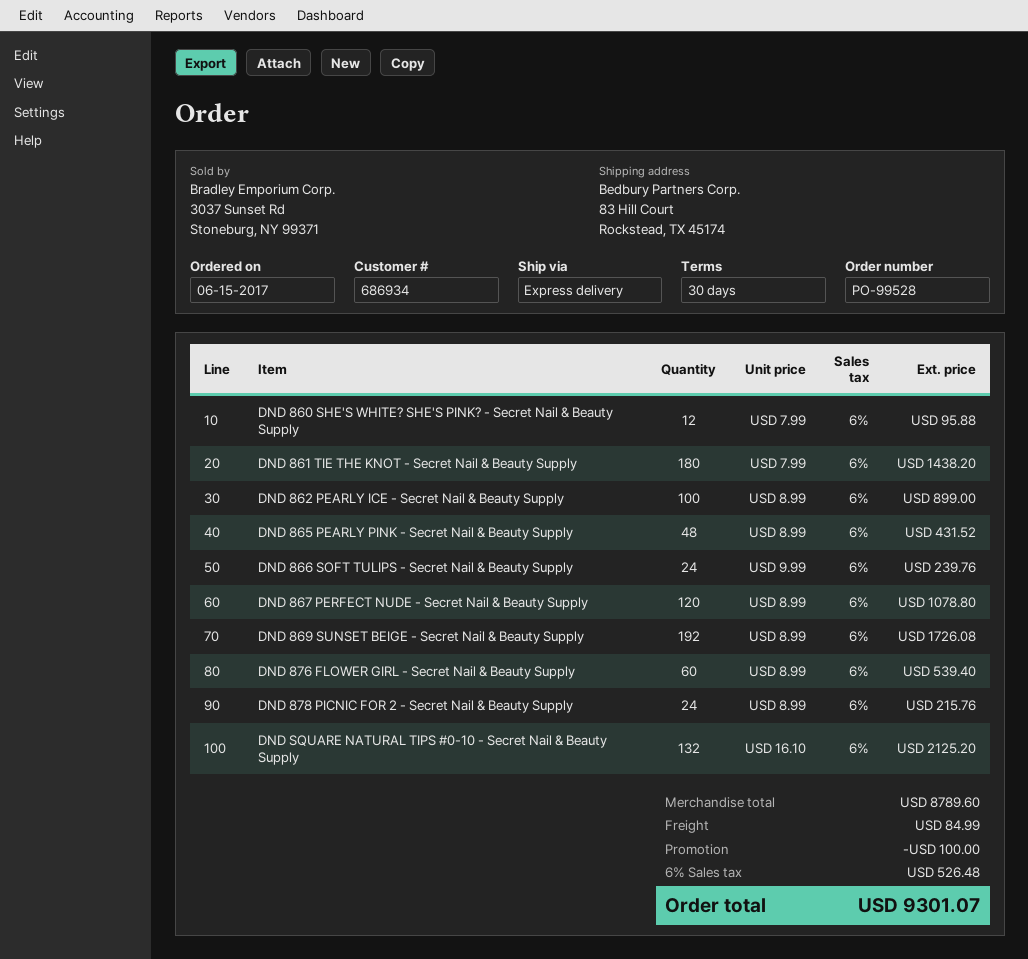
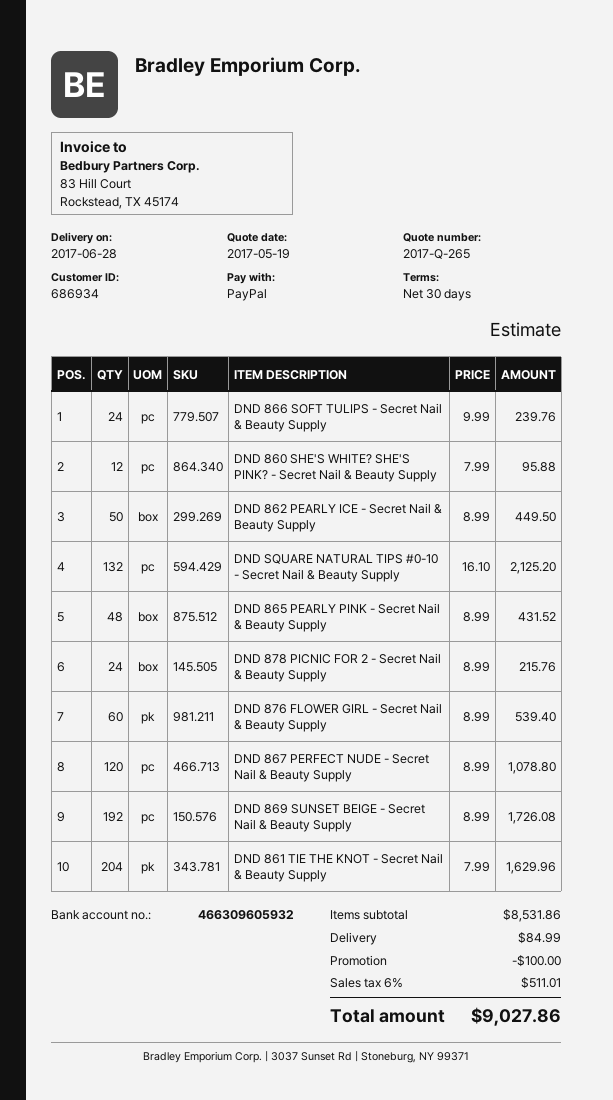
DND 861 TIE THE KNOT - Secret Nail & Beauty Supply: 180 x 7.99 = 1438.20 -> 204 x 7.99 = 1629.96
DND 862 PEARLY ICE - Secret Nail & Beauty Supply: 100 x 8.99 = 899.00 -> 50 x 8.99 = 449.50
subtotal: 8789.60 -> 8531.86
tax: 6% = 526.48 -> 6% = 511.01
total: 9301.07 -> 9027.86

